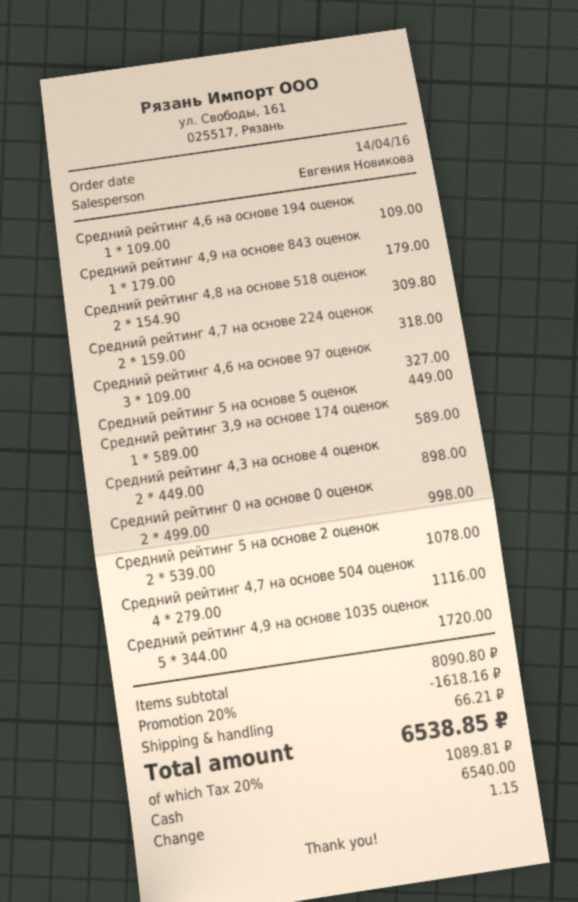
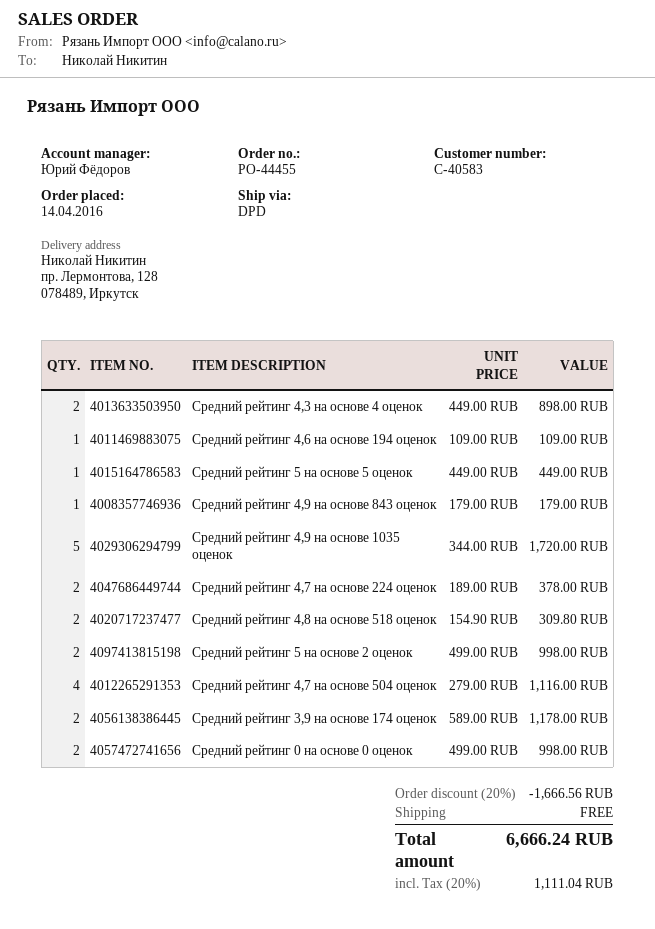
sales rep: Евгения Новикова -> Юрий Фёдоров
Средний рейтинг 4,7 на основе 224 оценок: 2 x 159.00 = 318.00 -> 2 x 189.00 = 378.00
Средний рейтинг 4,6 на основе 97 оценок: 3 x 109.00 = 327.00 -> none
Средний рейтинг 3,9 на основе 174 оценок: 1 x 589.00 = 589.00 -> 2 x 589.00 = 1178.00
Средний рейтинг 5 на основе 2 оценок: 2 x 539.00 = 1078.00 -> 2 x 499.00 = 998.00
discount: 20% = 1618.16 -> 20% = 1666.56
shipping: 66.21 -> 0.00
tax: 20% = 1089.81 -> 20% = 1111.04
total: 6538.85 -> 6666.24

